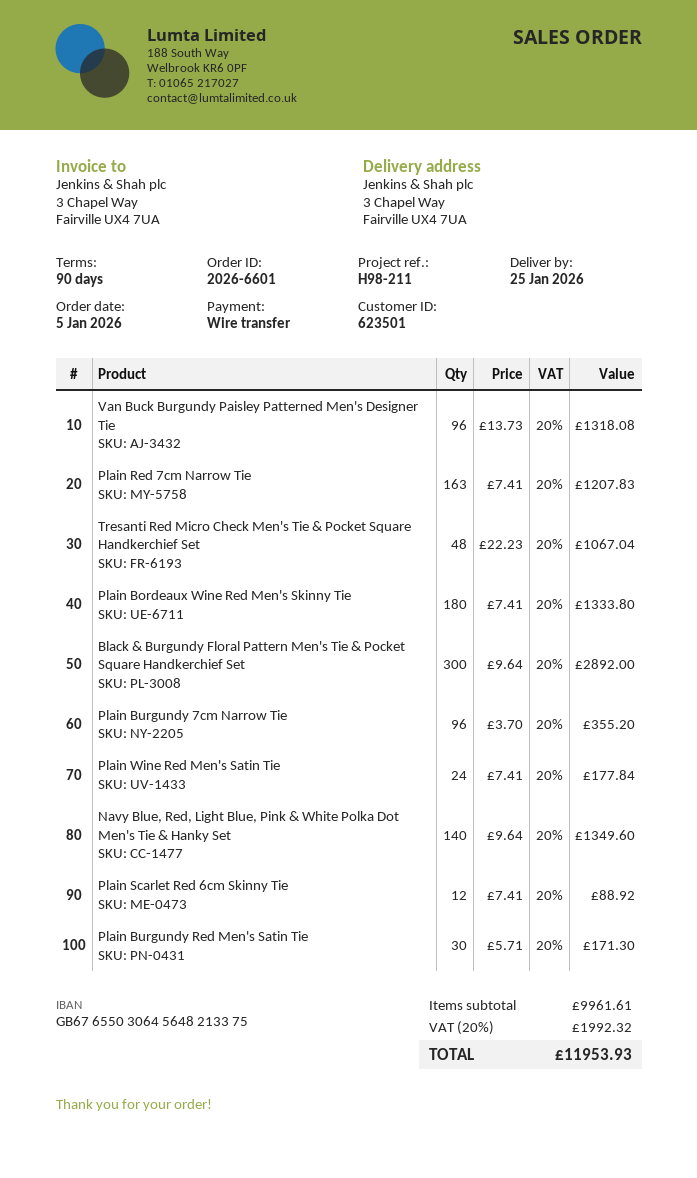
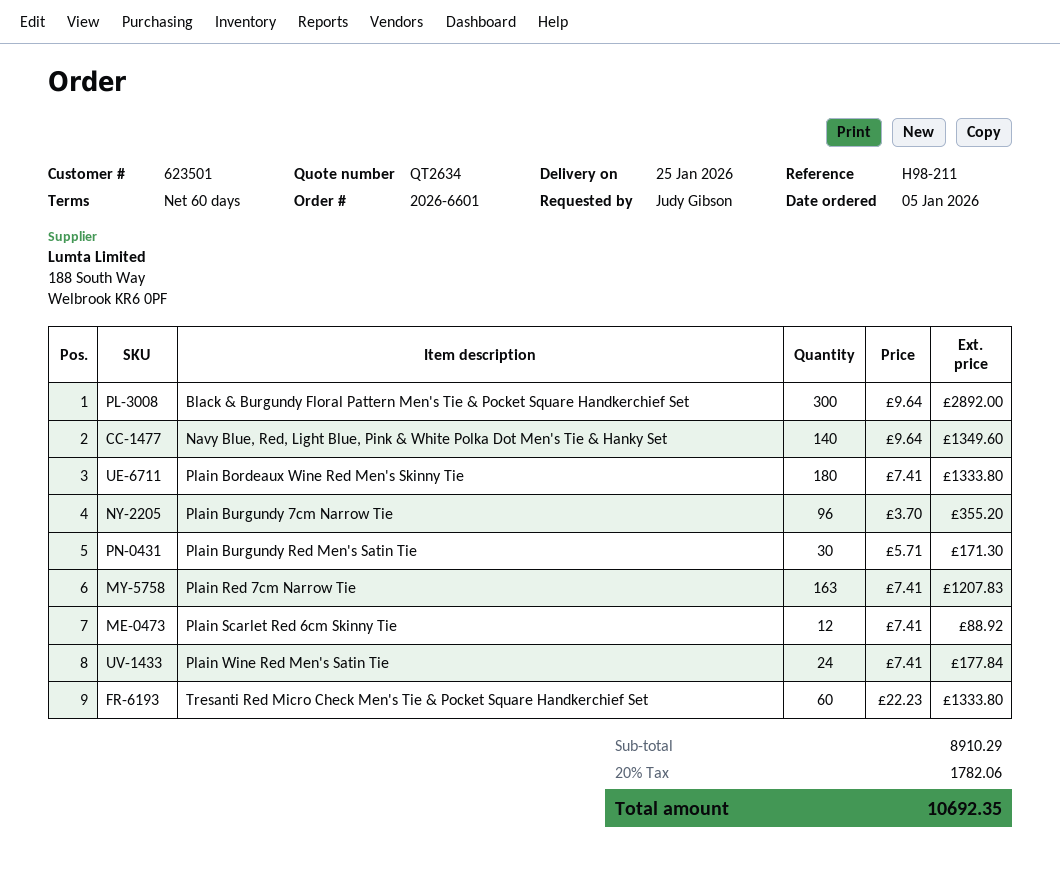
payment terms: 90 days -> 60 days
Van Buck Burgundy Paisley Patterned Men's Designer Tie: 96 x 13.73 = 1318.08 -> none
Tresanti Red Micro Check Men's Tie & Pocket Square Handkerchief Set: 48 x 22.23 = 1067.04 -> 60 x 22.23 = 1333.80
subtotal: 9961.61 -> 8910.29
tax: 20% = 1992.32 -> 20% = 1782.06
total: 11953.93 -> 10692.35

